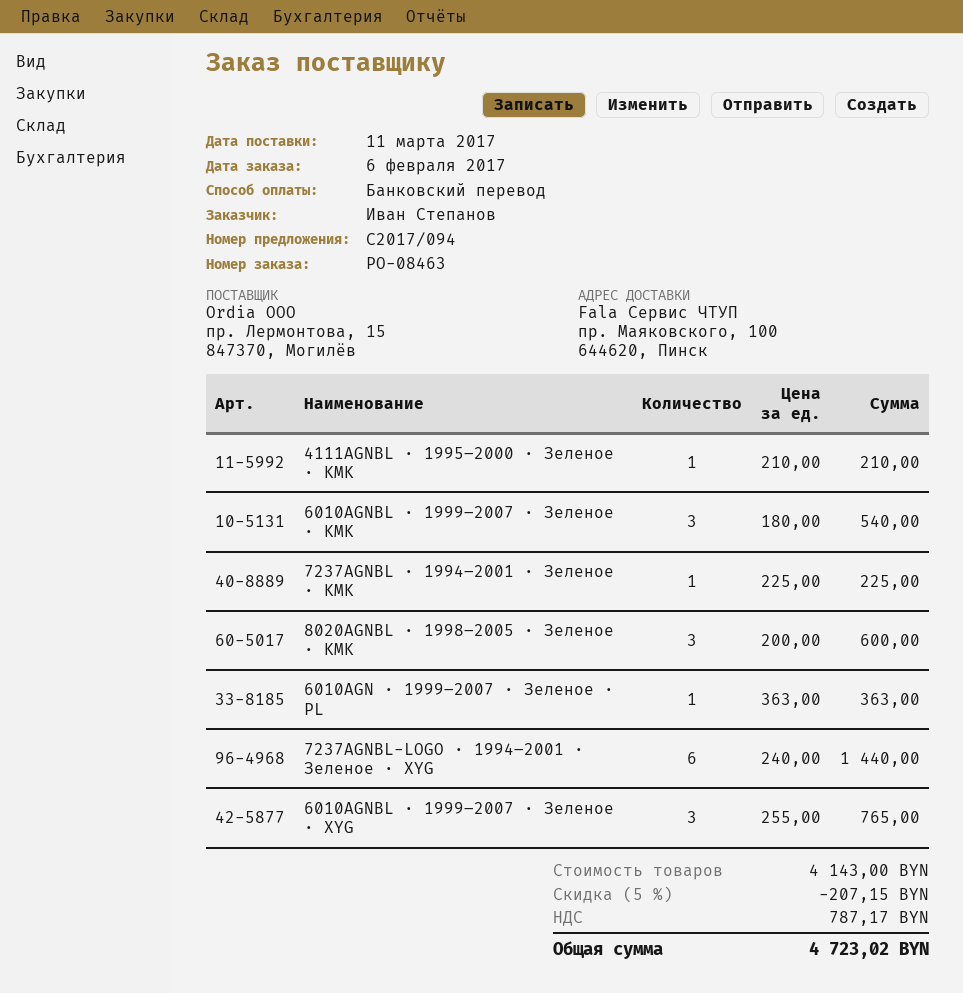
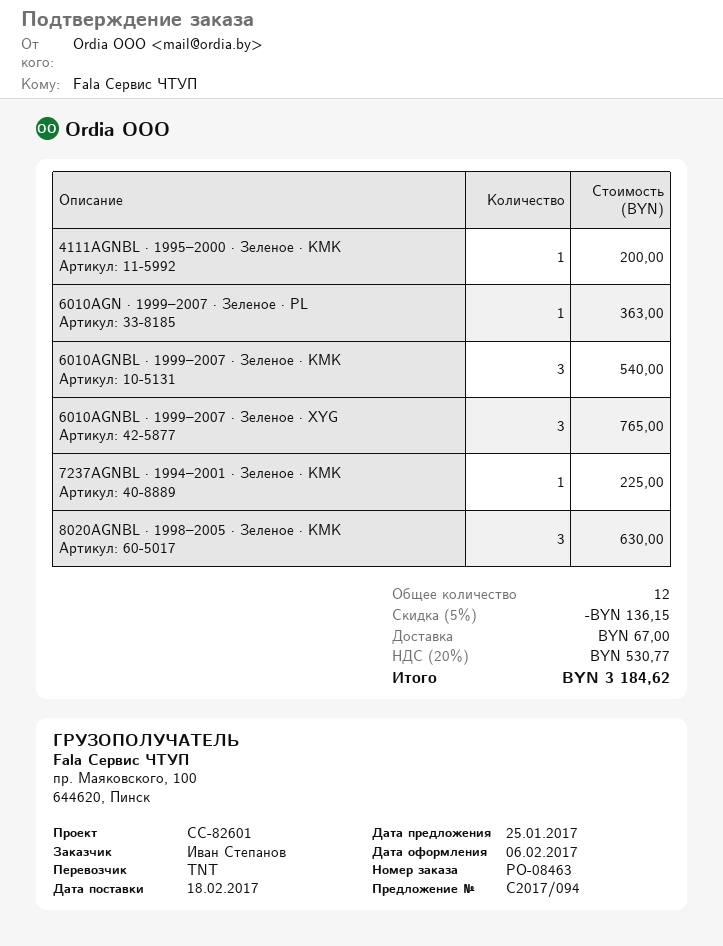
delivery date: 2017-03-11 -> 2017-02-18
4111AGNBL · 1995–2000 · Зеленое · KMK: 1 for 210.00 -> 1 for 200.00
8020AGNBL · 1998–2005 · Зеленое · KMK: 3 for 600.00 -> 3 for 630.00
7237AGNBL-LOGO · 1994–2001 · Зеленое · XYG: 6 for 1440.00 -> none
discount: 5% = 207.15 -> 5% = 136.15
shipping: none -> 67.00
tax: 787.17 -> 530.77
total: 4723.02 -> 3184.62

